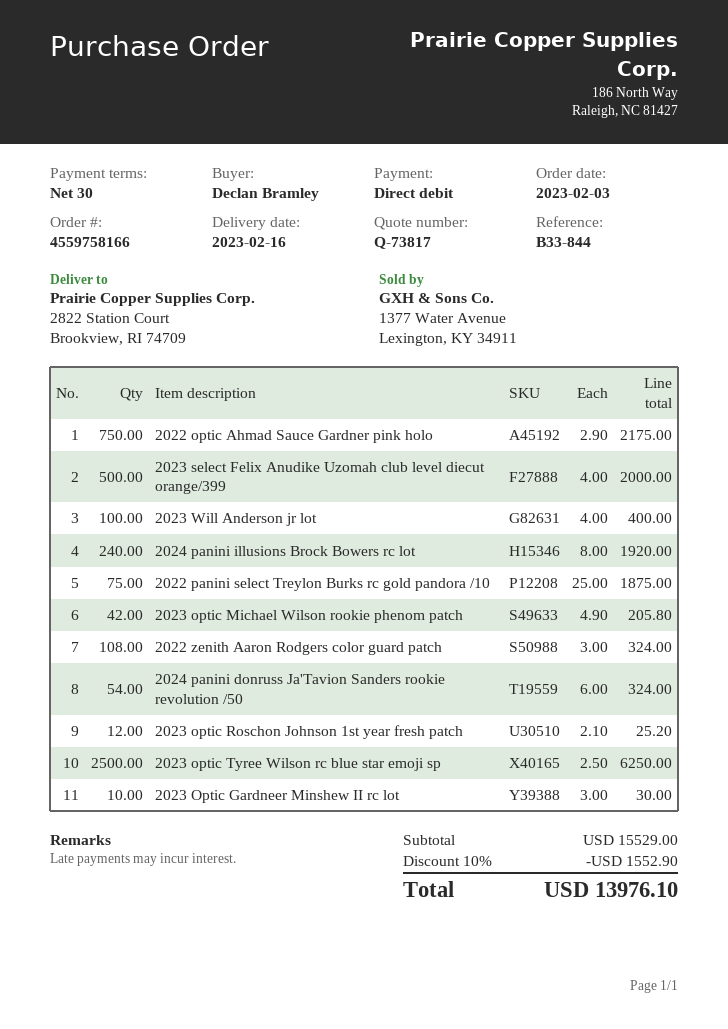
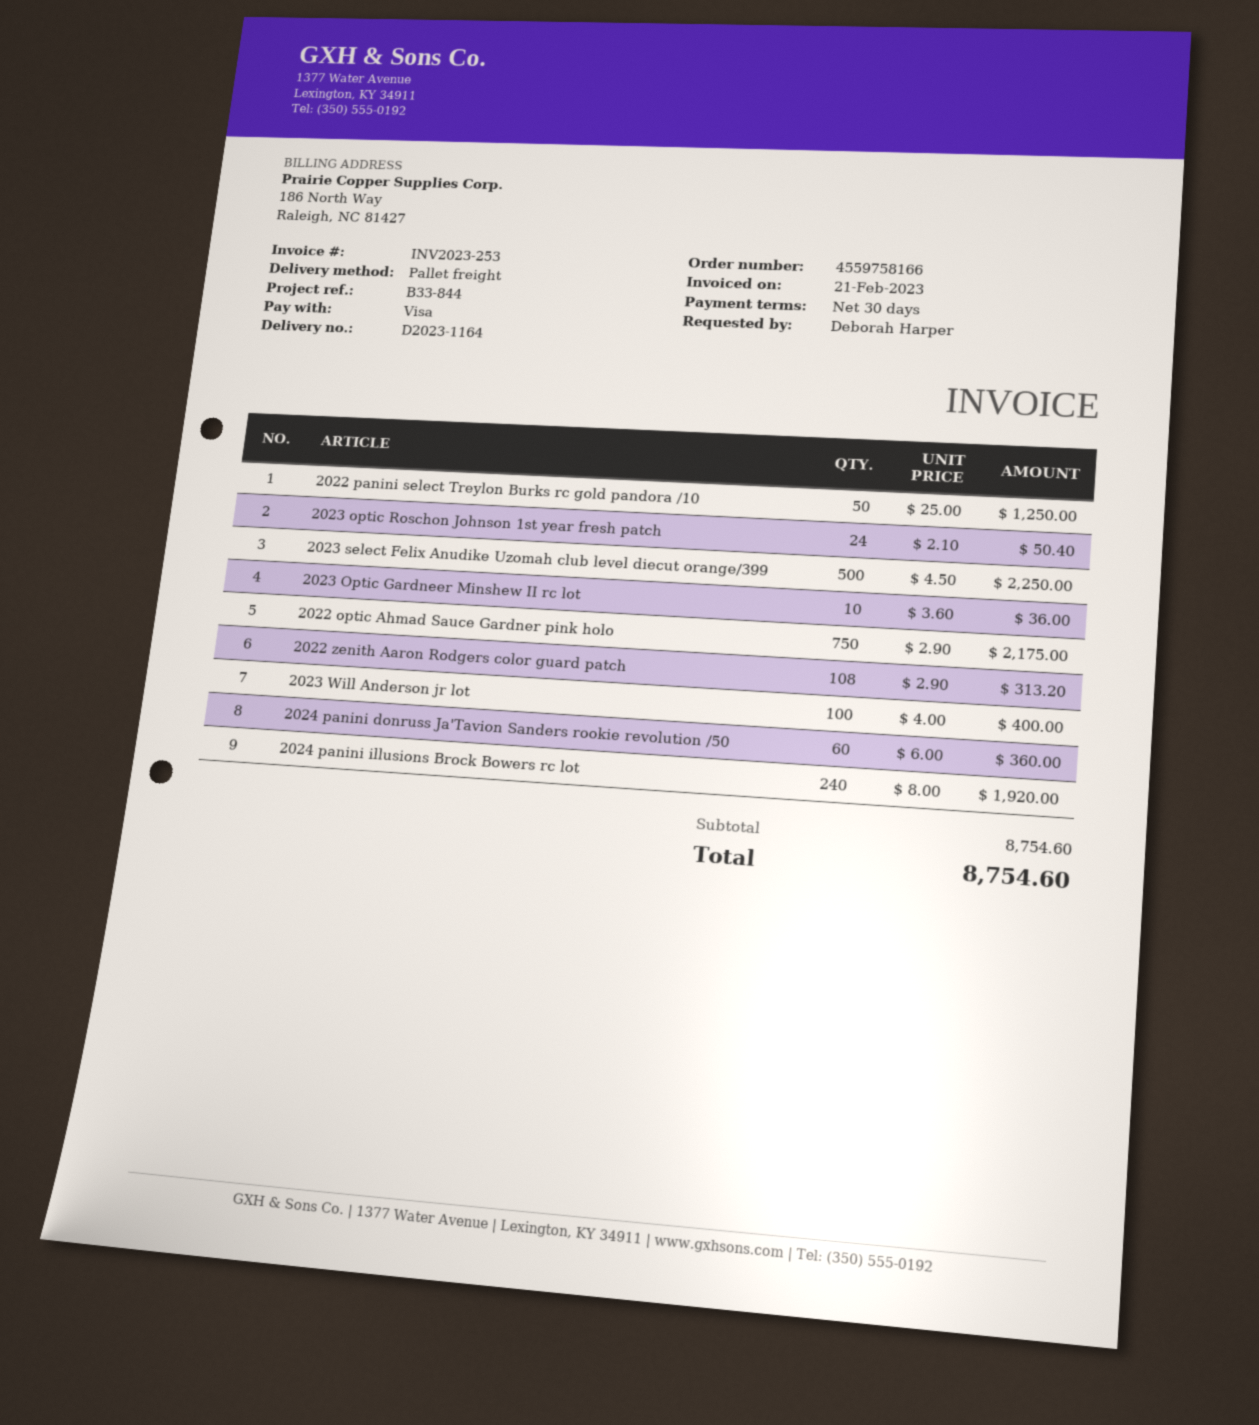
ordered by: Declan Bramley -> Deborah Harper
payment method: direct debit -> Visa
2023 select Felix Anudike Uzomah club level diecut orange/399: 500 x 4.00 = 2000.00 -> 500 x 4.50 = 2250.00
2022 panini select Treylon Burks rc gold pandora /10: 75 x 25.00 = 1875.00 -> 50 x 25.00 = 1250.00
2023 optic Michael Wilson rookie phenom patch: 42 x 4.90 = 205.80 -> none
2022 zenith Aaron Rodgers color guard patch: 108 x 3.00 = 324.00 -> 108 x 2.90 = 313.20
2024 panini donruss Ja'Tavion Sanders rookie revolution /50: 54 x 6.00 = 324.00 -> 60 x 6.00 = 360.00
2023 optic Roschon Johnson 1st year fresh patch: 12 x 2.10 = 25.20 -> 24 x 2.10 = 50.40
2023 optic Tyree Wilson rc blue star emoji sp: 2500 x 2.50 = 6250.00 -> none
2023 Optic Gardneer Minshew II rc lot: 10 x 3.00 = 30.00 -> 10 x 3.60 = 36.00
subtotal: 15529.00 -> 8754.60
discount: 10% = 1552.90 -> none
total: 13976.10 -> 8754.60

